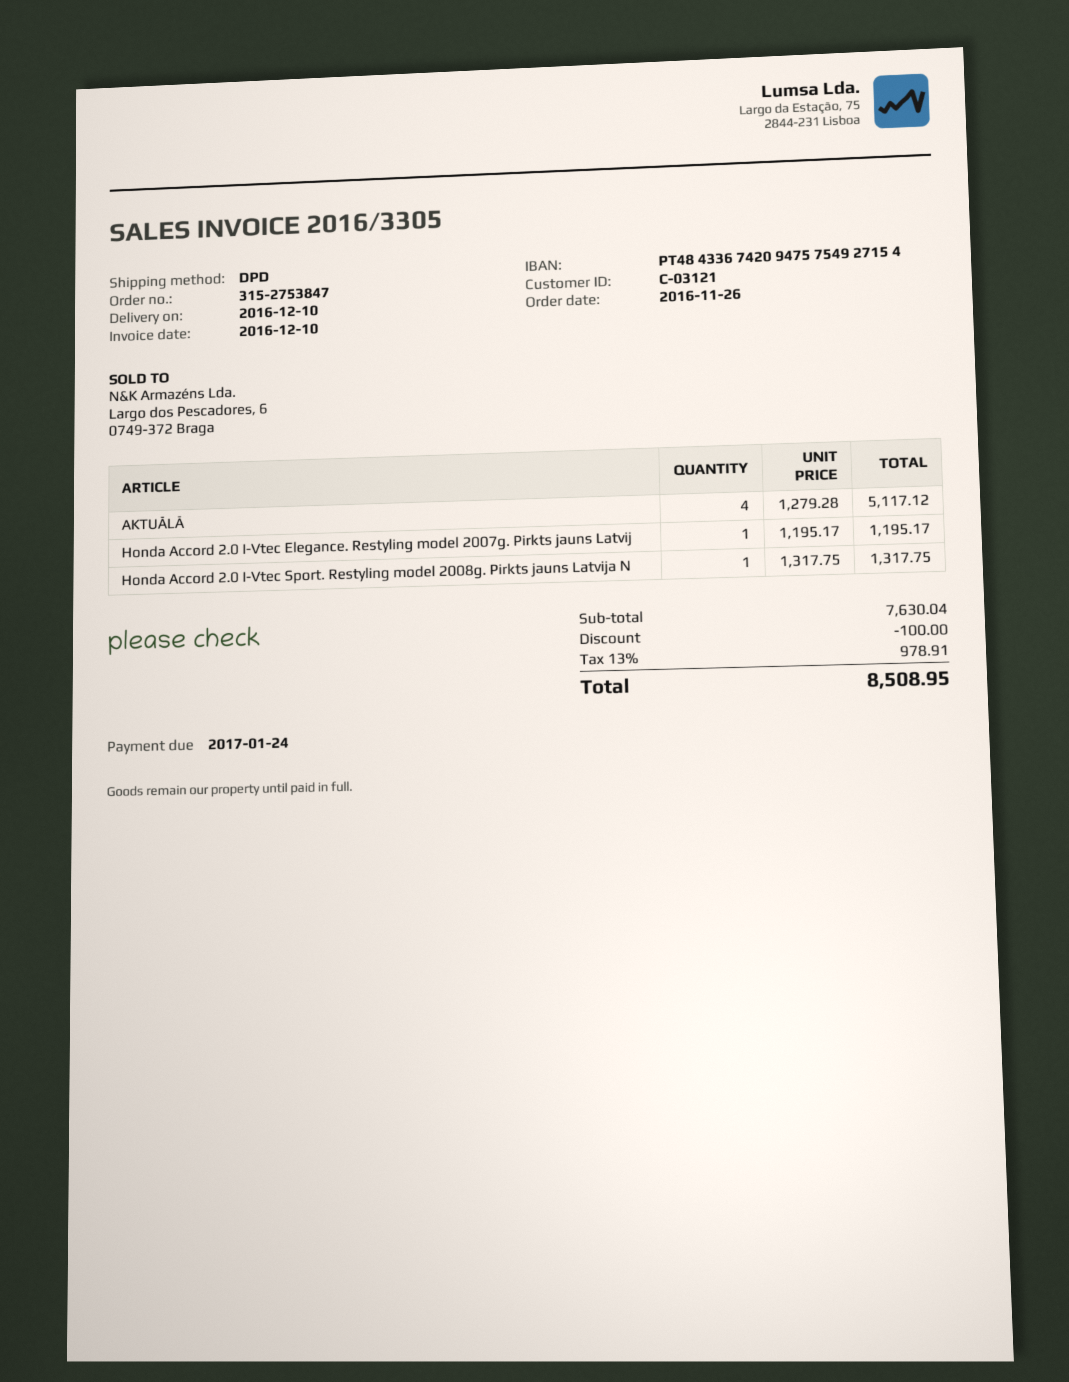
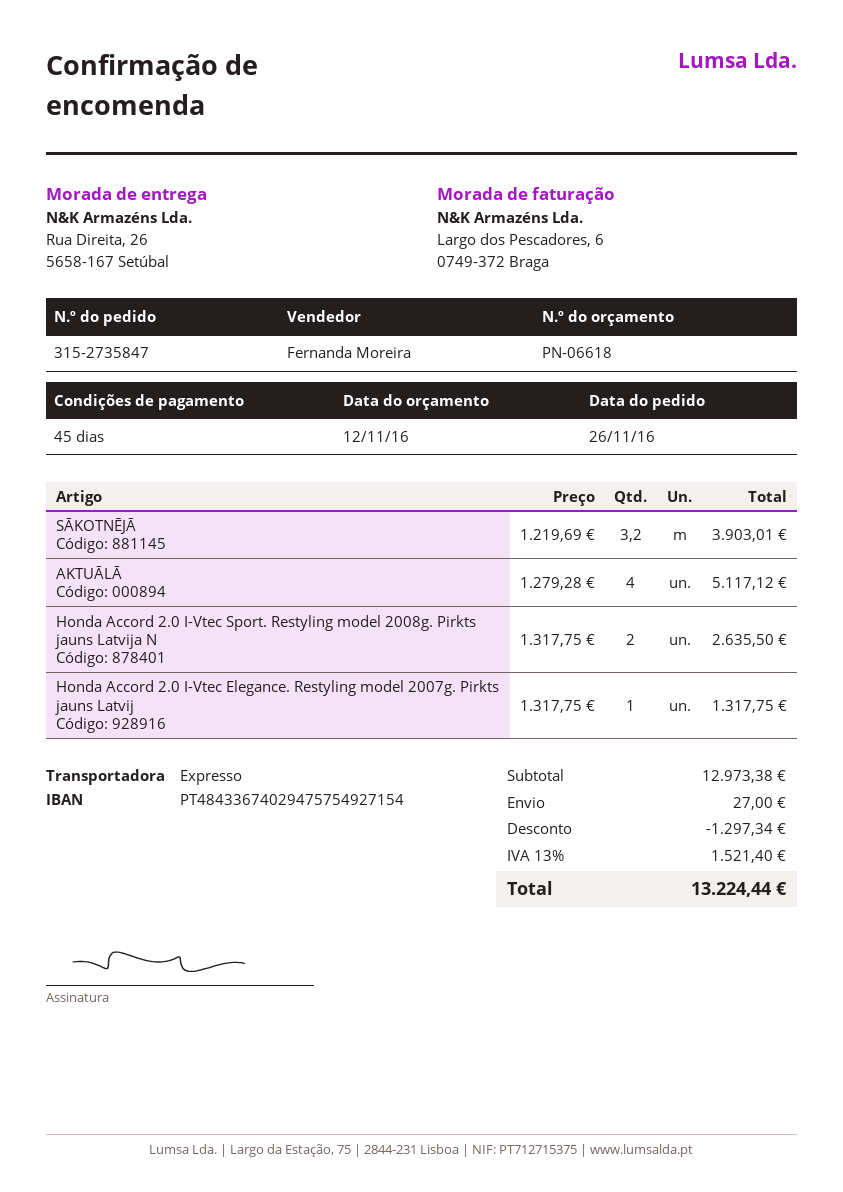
order number: 315-2753847 -> 315-2735847
bank account: PT48433674209475754927154 -> PT48433674029475754927154
shipping method: DPD -> express
Honda Accord 2.0 I-Vtec Elegance. Restyling model 2007g. Pirkts jauns Latvij: 1 x 1195.17 = 1195.17 -> 1 x 1317.75 = 1317.75
Honda Accord 2.0 I-Vtec Sport. Restyling model 2008g. Pirkts jauns Latvija N: 1 x 1317.75 = 1317.75 -> 2 x 1317.75 = 2635.50
SĀKOTNĒJĀ: none -> 3.2 x 1219.69 = 3903.01
subtotal: 7630.04 -> 12973.38
discount: 100.00 -> 1297.34
shipping: none -> 27.00
tax: 13% = 978.91 -> 13% = 1521.40
total: 8508.95 -> 13224.44

